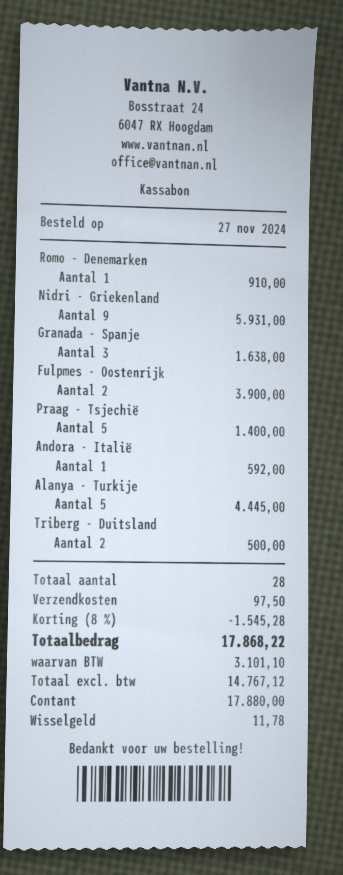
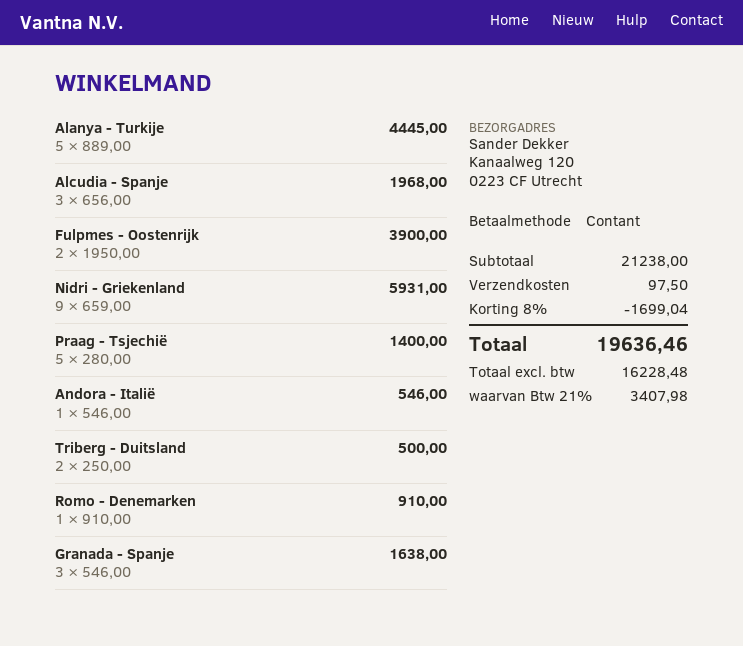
Andora - Italië: 1 for 592.00 -> 1 for 546.00
Alcudia - Spanje: none -> 3 for 1968.00
discount: 8% = 1545.28 -> 8% = 1699.04
net: 14767.12 -> 16228.48
tax: 3101.10 -> 3407.98
total: 17868.22 -> 19636.46

